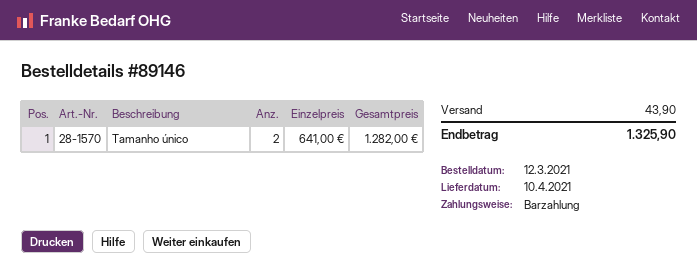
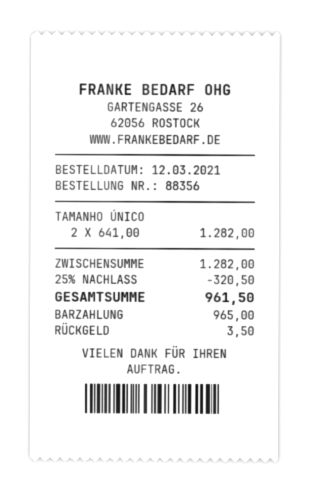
order number: 89146 -> 88356
discount: none -> 25% = 320.50
shipping: 43.90 -> none
total: 1325.90 -> 961.50

